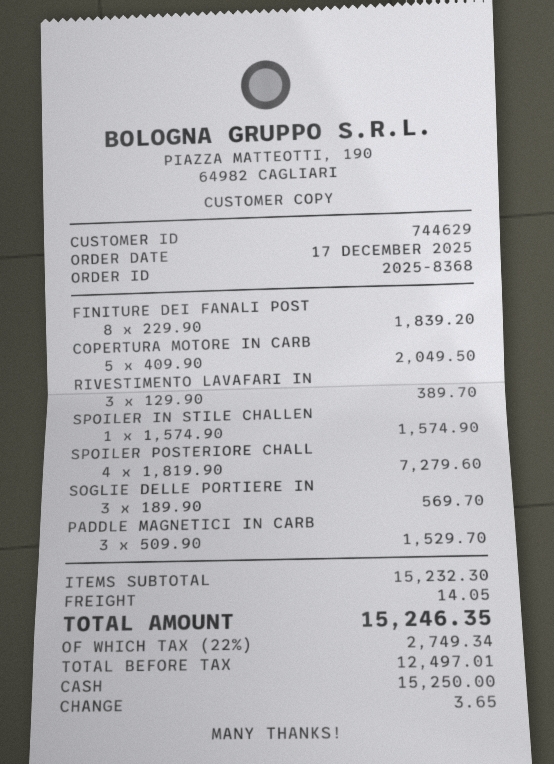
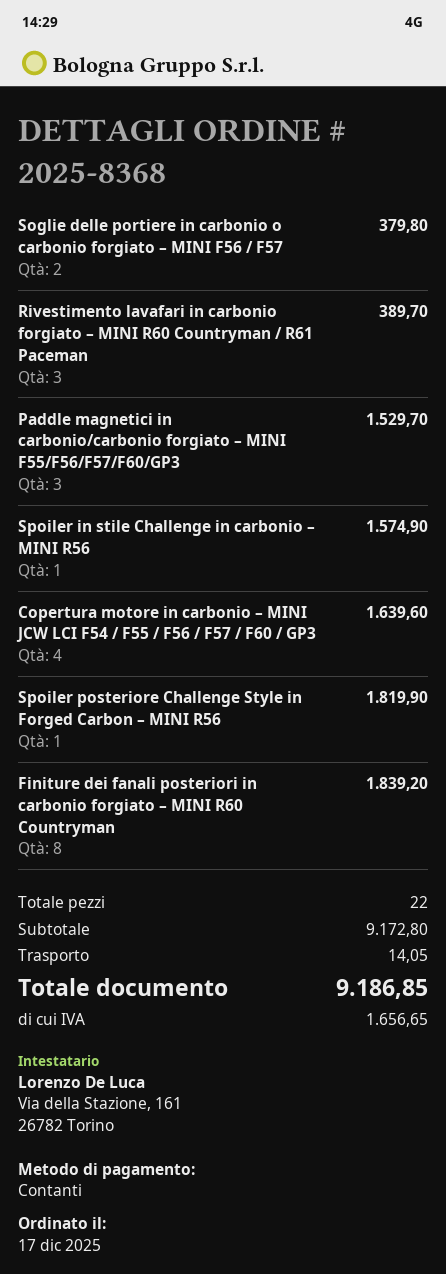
COPERTURA MOTORE IN CARB: 5 for 2049.50 -> 4 for 1639.60
SPOILER POSTERIORE CHALL: 4 for 7279.60 -> 1 for 1819.90
SOGLIE DELLE PORTIERE IN: 3 for 569.70 -> 2 for 379.80
subtotal: 15232.30 -> 9172.80
tax: 2749.34 -> 1656.65
total: 15246.35 -> 9186.85

